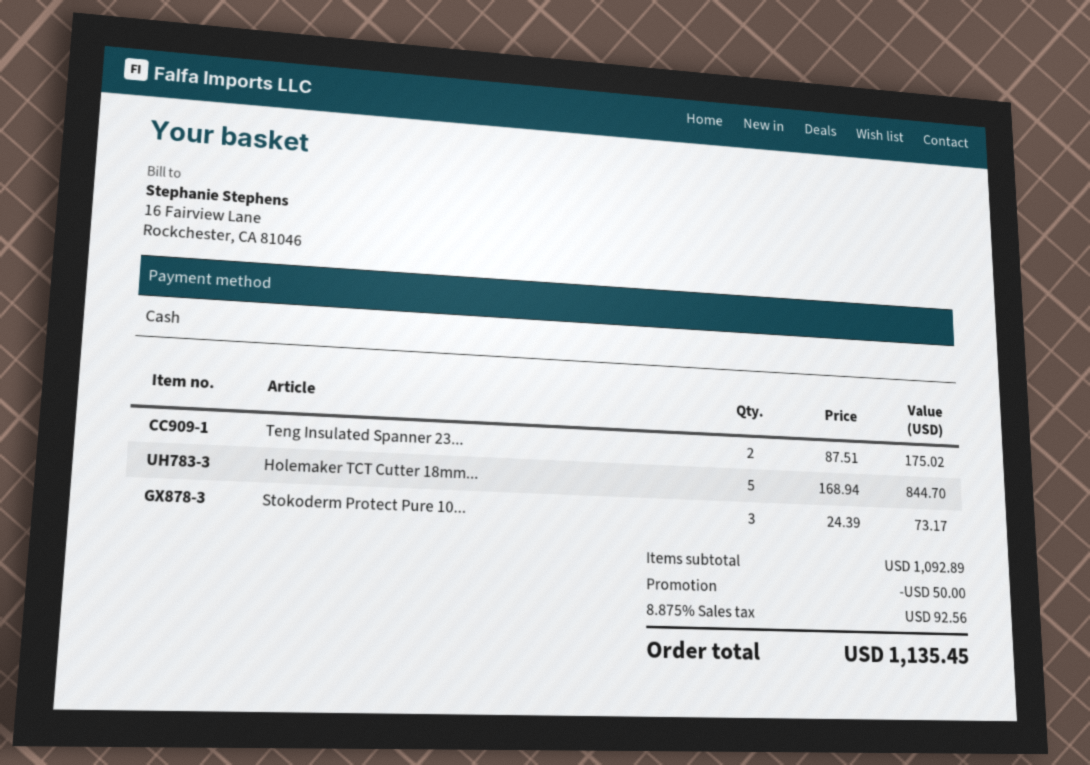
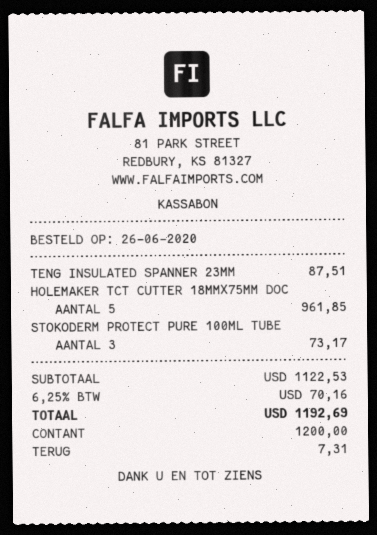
Teng Insulated Spanner 23...: 2 for 175.02 -> 1 for 87.51
Holemaker TCT Cutter 18mm...: 5 for 844.70 -> 5 for 961.85
subtotal: 1092.89 -> 1122.53
discount: 50.00 -> none
tax: 8.875% = 92.56 -> 6.25% = 70.16
total: 1135.45 -> 1192.69

